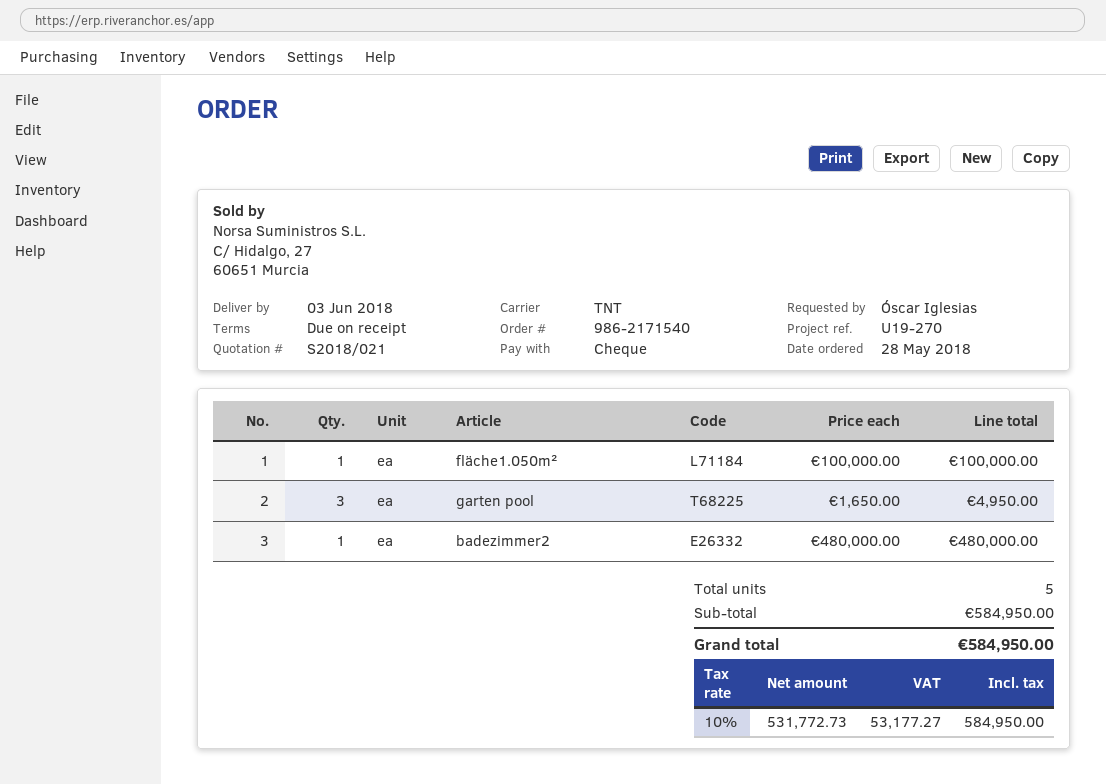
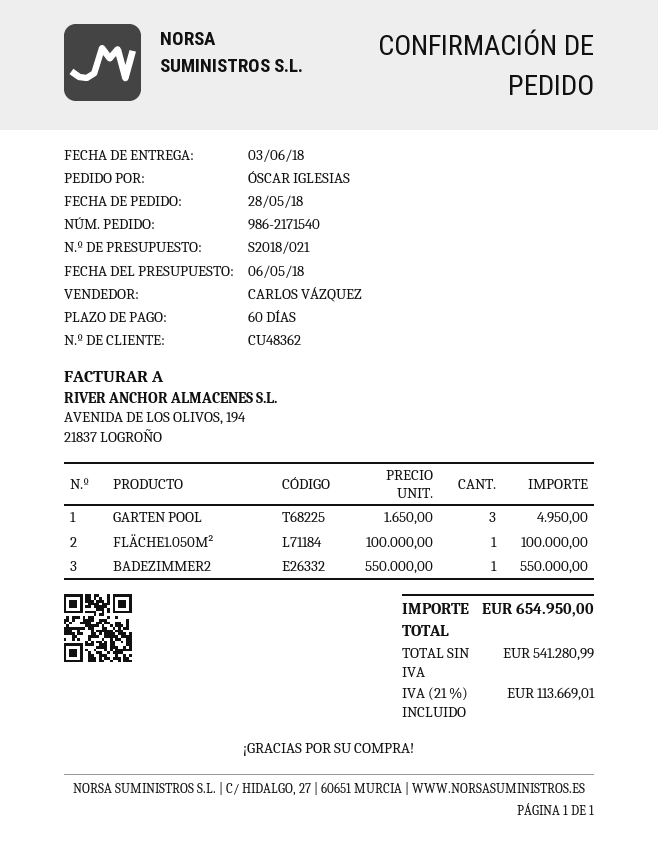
payment terms: on receipt -> 60 days
badezimmer2: 1 x 480000.00 = 480000.00 -> 1 x 550000.00 = 550000.00
net: 531772.73 -> 541280.99
tax: 10% = 53177.27 -> 21% = 113669.01
total: 584950.00 -> 654950.00

